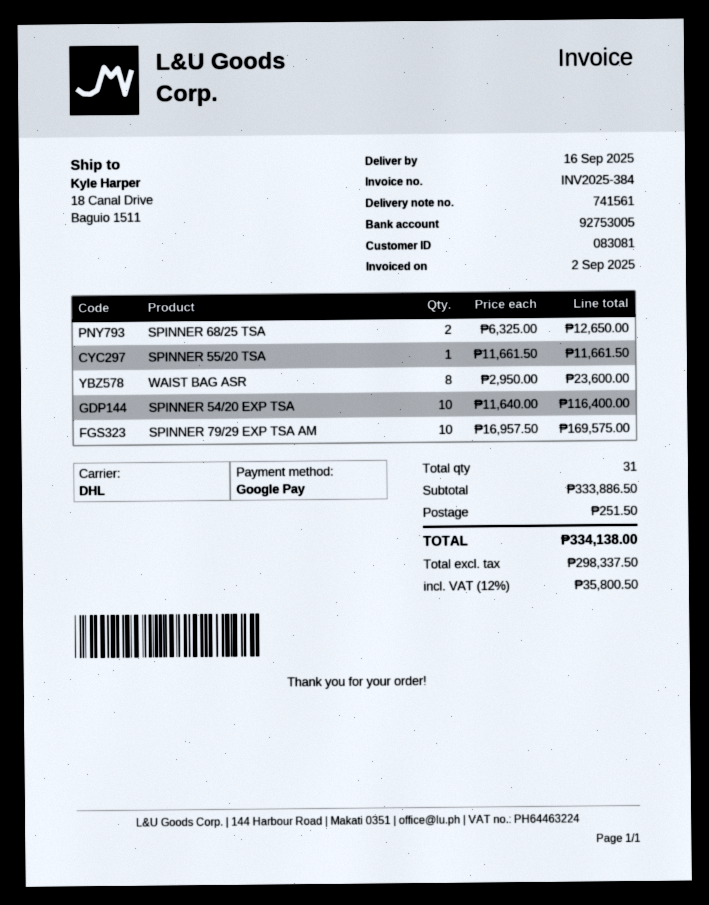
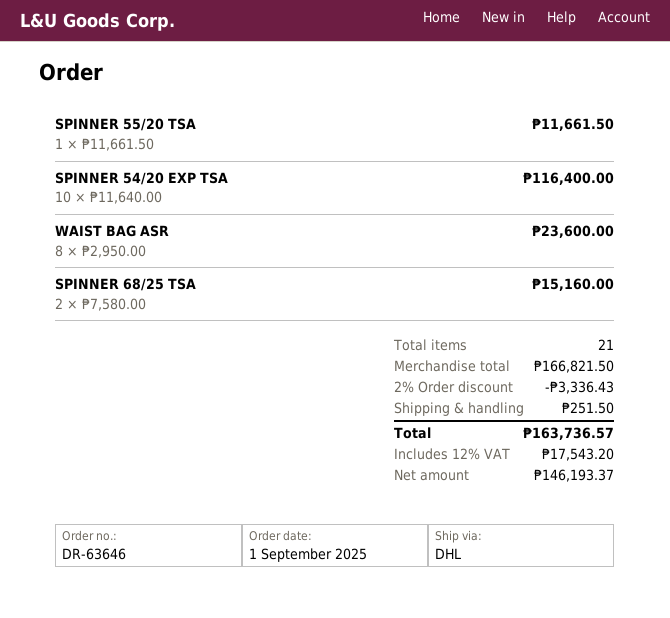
SPINNER 68/25 TSA: 2 x 6325.00 = 12650.00 -> 2 x 7580.00 = 15160.00
SPINNER 79/29 EXP TSA AM: 10 x 16957.50 = 169575.00 -> none
total quantity: 31 -> 21
subtotal: 333886.50 -> 166821.50
discount: none -> 2% = 3336.43
net: 298337.50 -> 146193.37
tax: 12% = 35800.50 -> 12% = 17543.20
total: 334138.00 -> 163736.57

